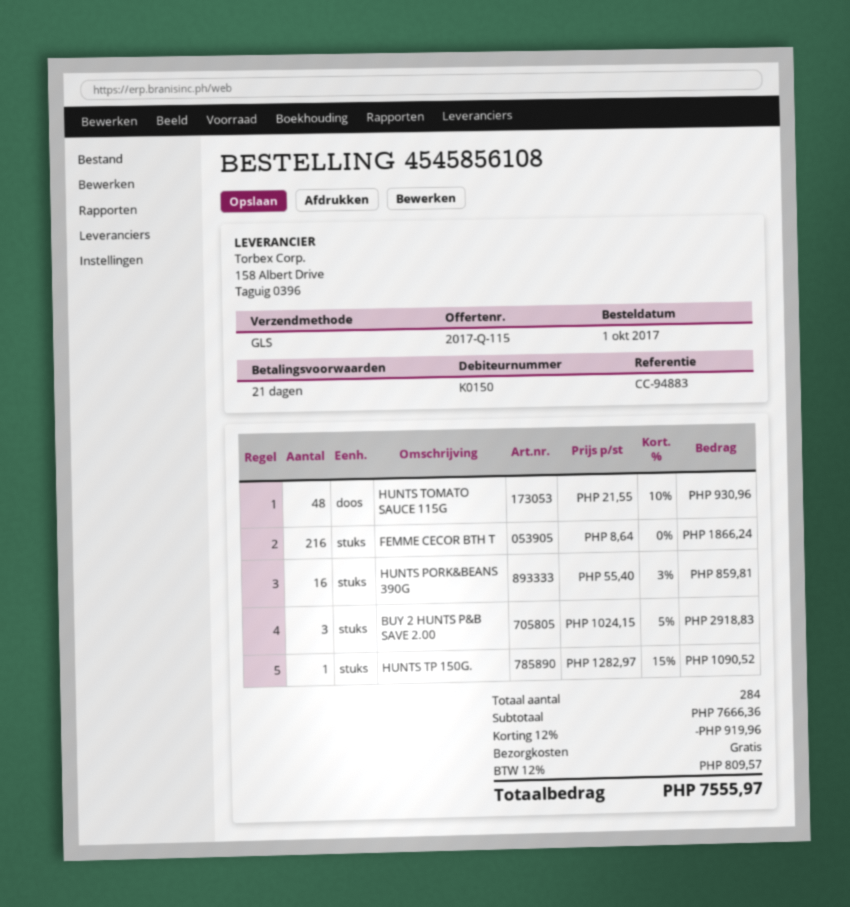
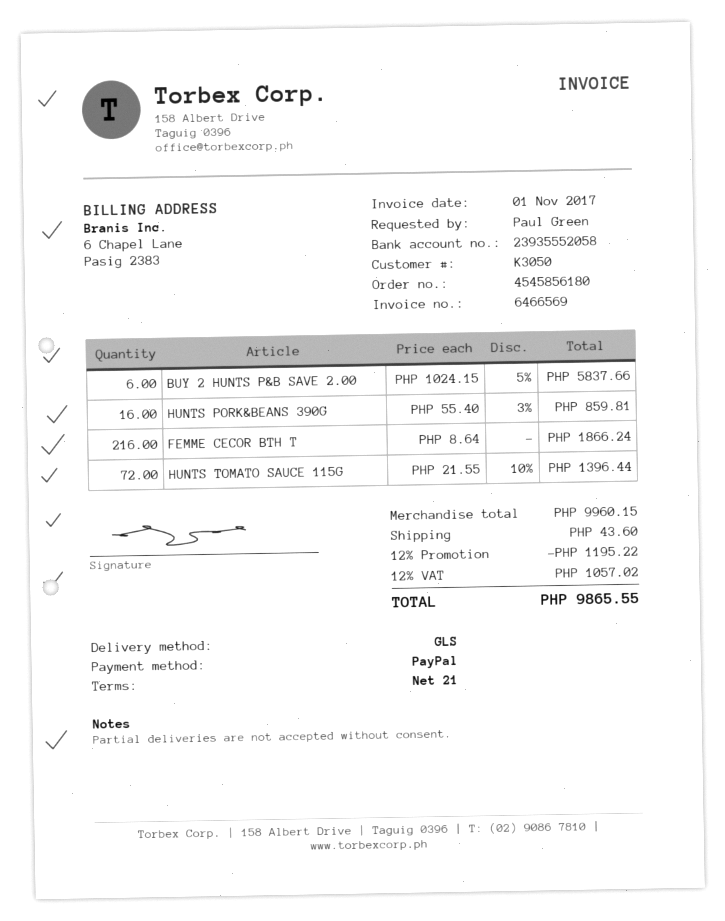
order number: 4545856108 -> 4545856180
customer number: K0150 -> K3050
HUNTS TOMATO SAUCE 115G: 48 x 21.55 - 10% = 930.96 -> 72 x 21.55 - 10% = 1396.44
BUY 2 HUNTS P&B SAVE 2.00: 3 x 1024.15 - 5% = 2918.83 -> 6 x 1024.15 - 5% = 5837.66
HUNTS TP 150G.: 1 x 1282.97 - 15% = 1090.52 -> none
subtotal: 7666.36 -> 9960.15
discount: 12% = 919.96 -> 12% = 1195.22
shipping: 0.00 -> 43.60
tax: 12% = 809.57 -> 12% = 1057.02
total: 7555.97 -> 9865.55

